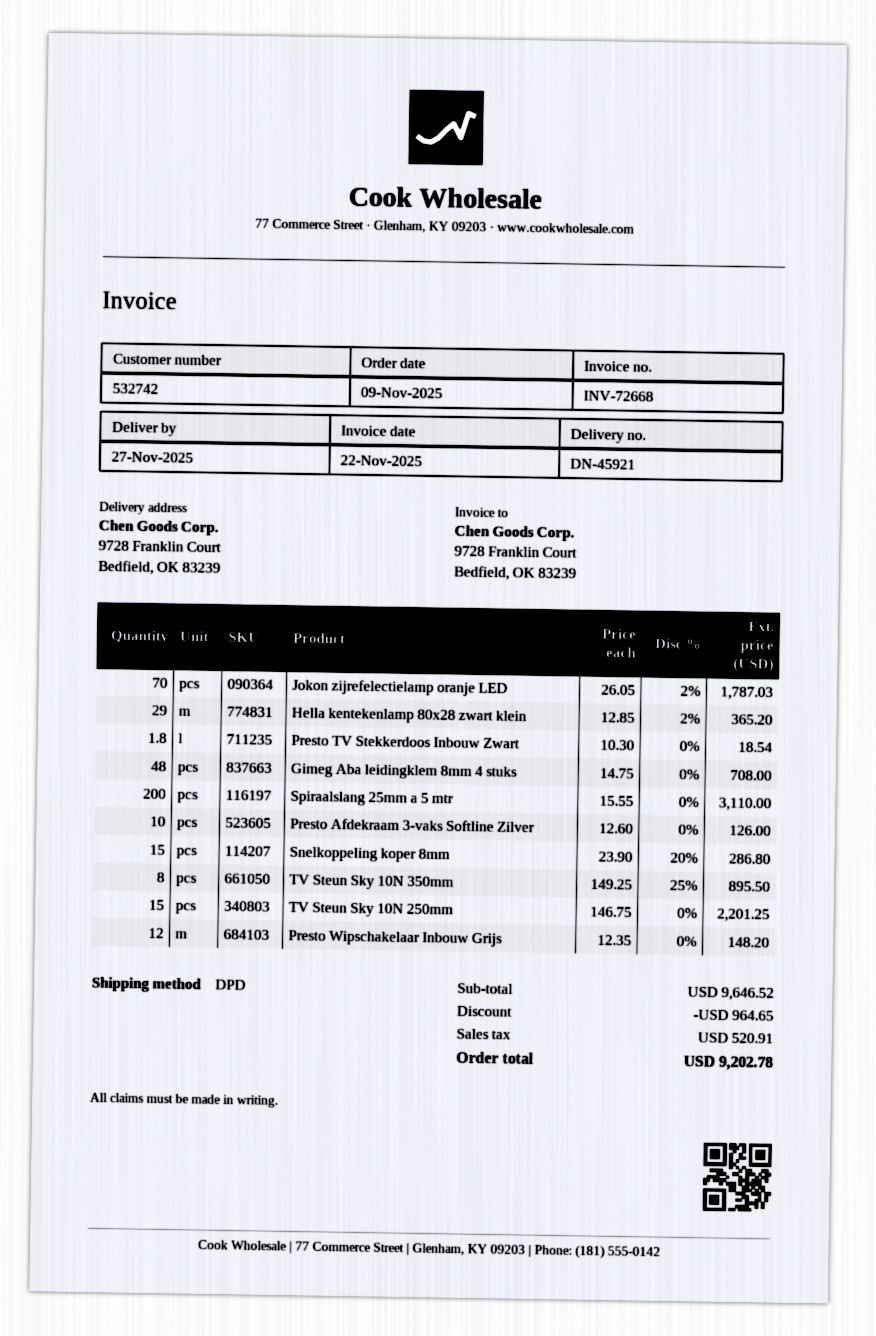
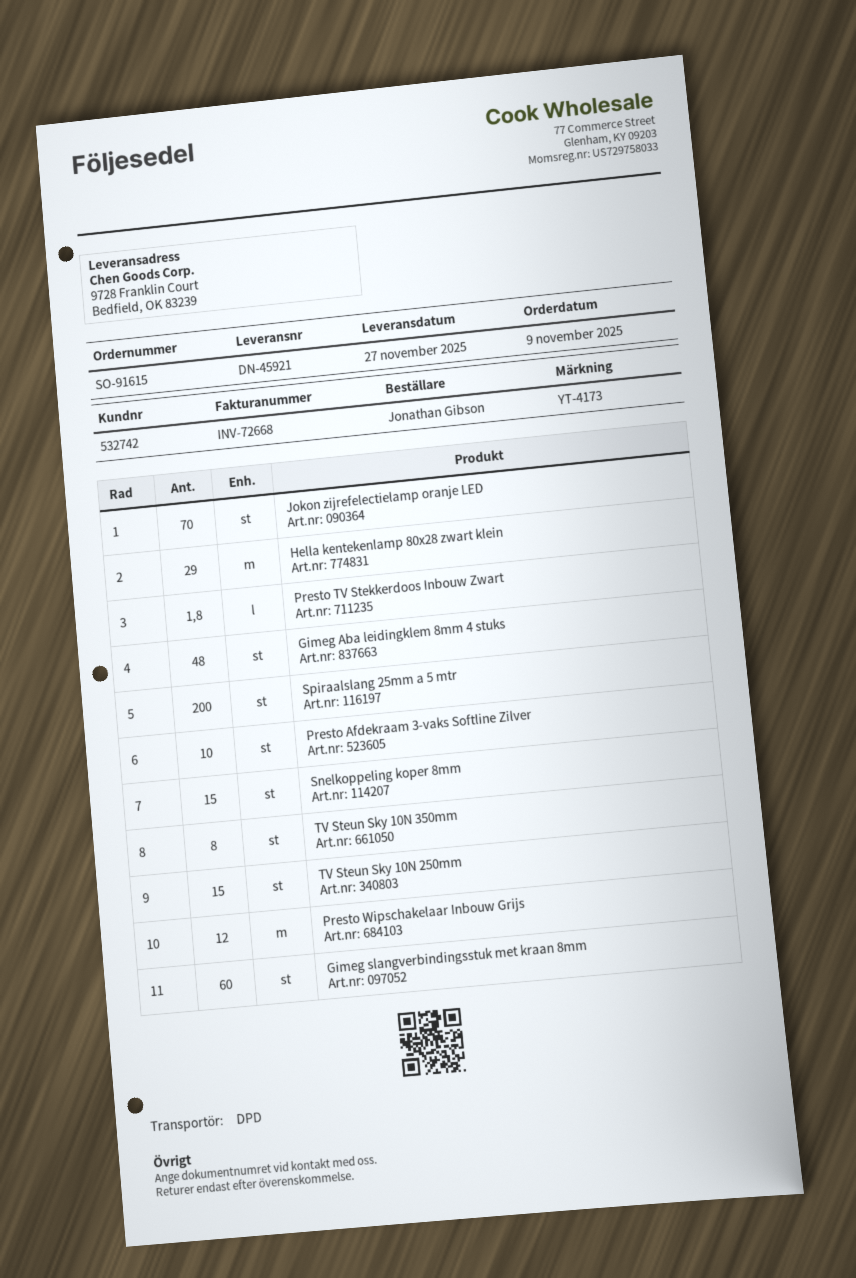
Gimeg slangverbindingsstuk met kraan 8mm: none -> 60

